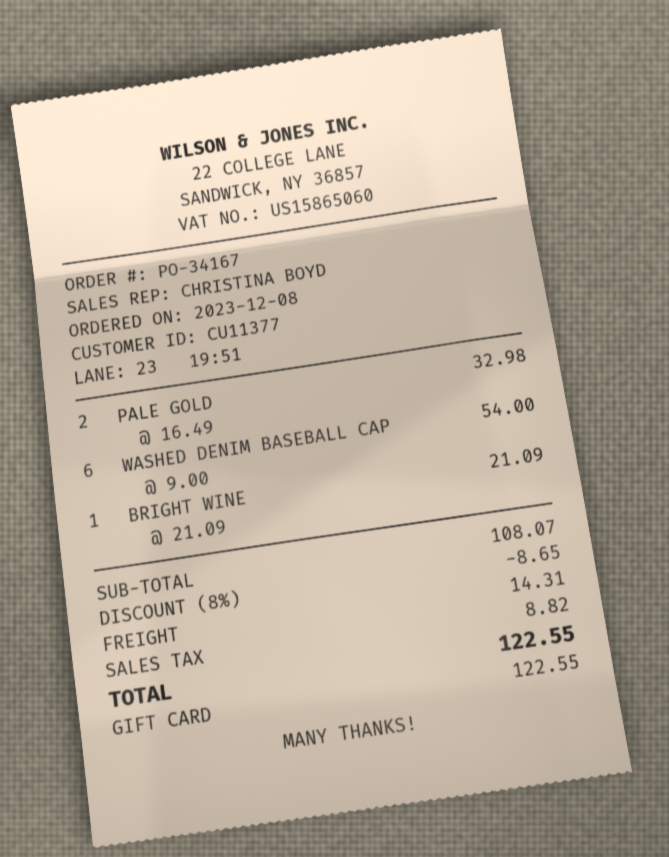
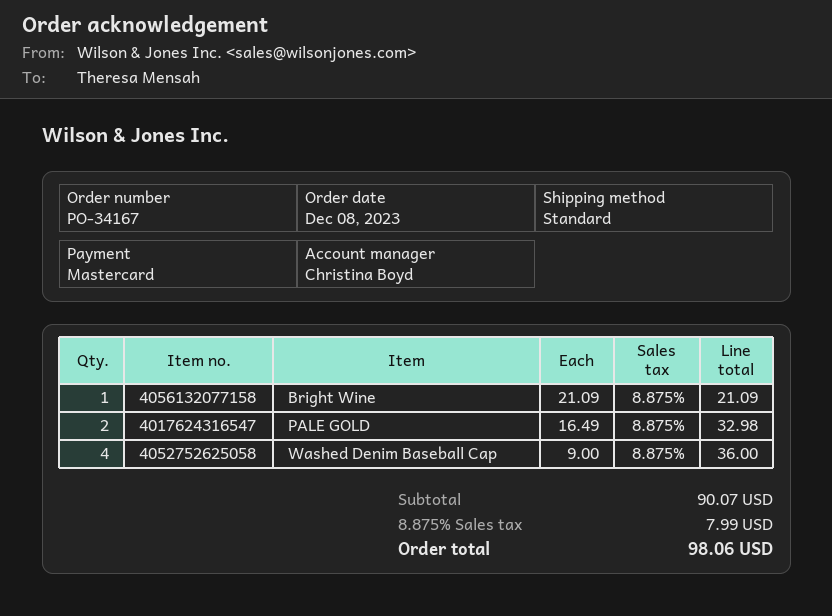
payment method: gift card -> Mastercard
WASHED DENIM BASEBALL CAP: 6 x 9.00 = 54.00 -> 4 x 9.00 = 36.00
subtotal: 108.07 -> 90.07
discount: 8% = 8.65 -> none
shipping: 14.31 -> none
tax: 8.82 -> 7.99
total: 122.55 -> 98.06

